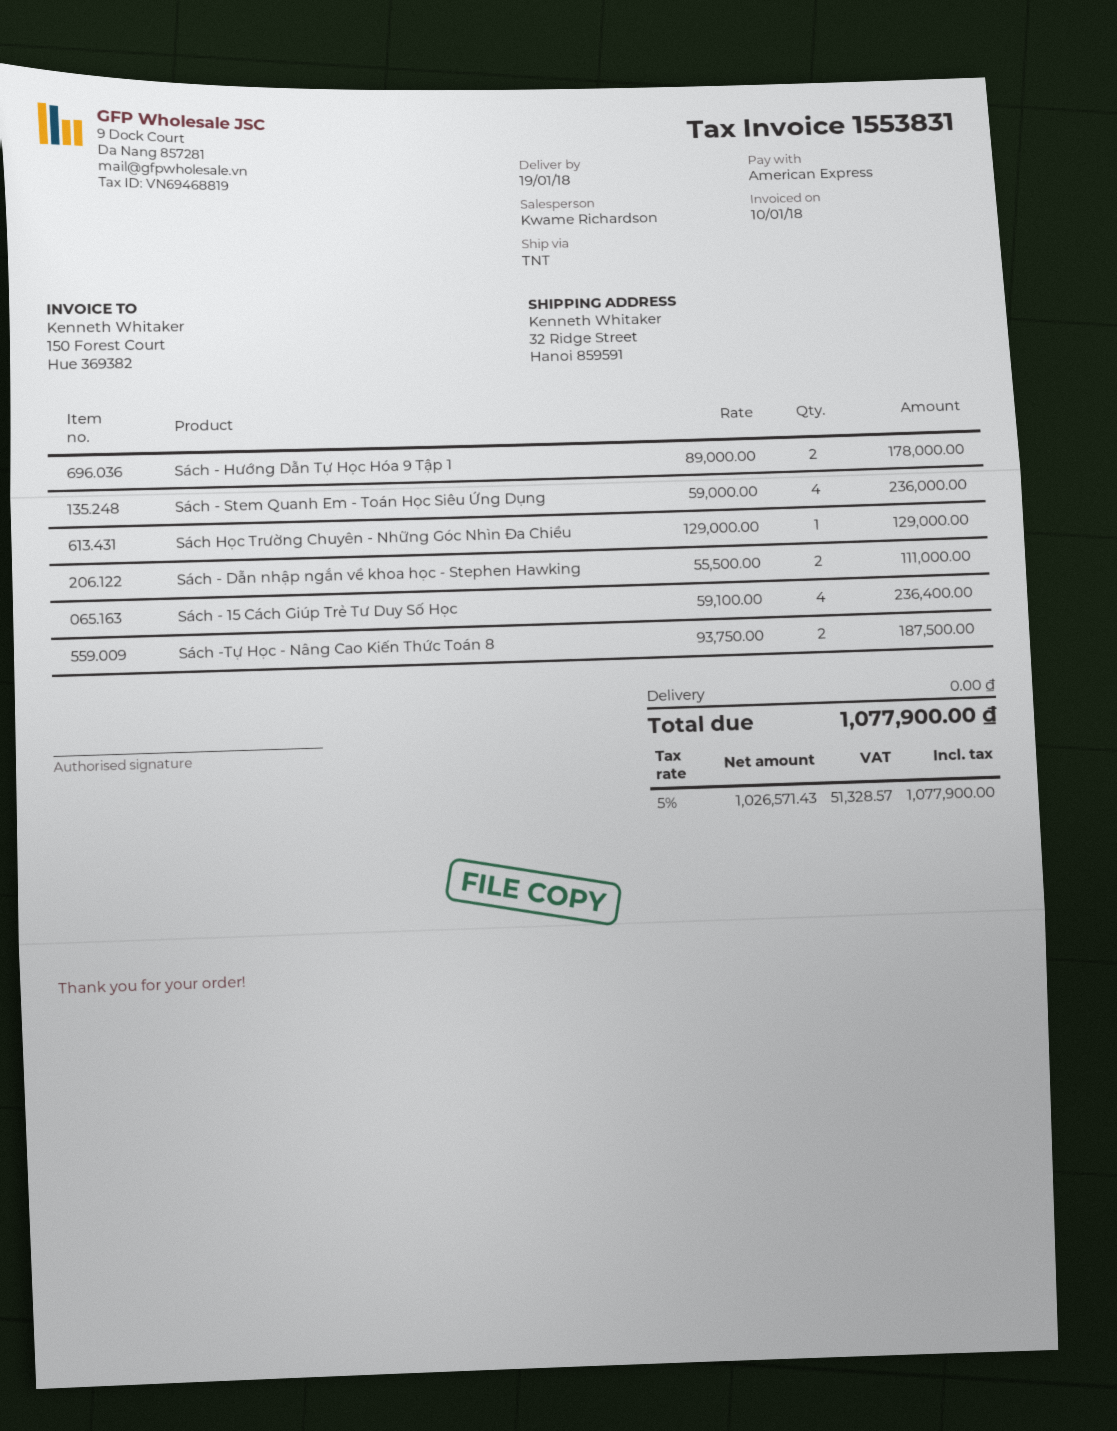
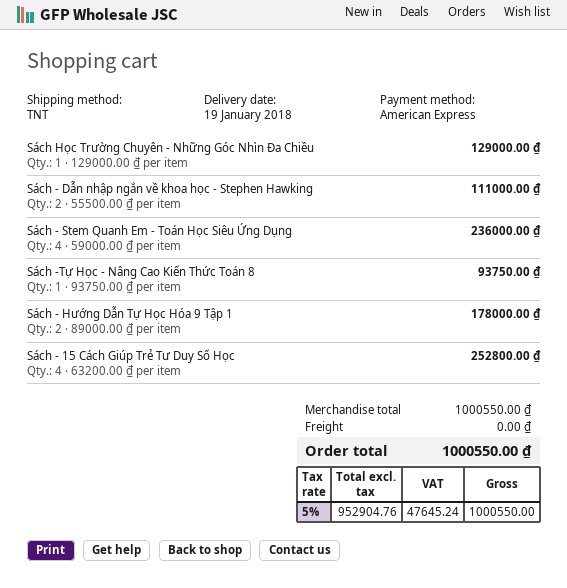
Sách - 15 Cách Giúp Trẻ Tư Duy Số Học: 4 x 59100.00 = 236400.00 -> 4 x 63200.00 = 252800.00
Sách -Tự Học - Nâng Cao Kiến Thức Toán 8: 2 x 93750.00 = 187500.00 -> 1 x 93750.00 = 93750.00
net: 1026571.43 -> 952904.76
tax: 5% = 51328.57 -> 5% = 47645.24
total: 1077900.00 -> 1000550.00

